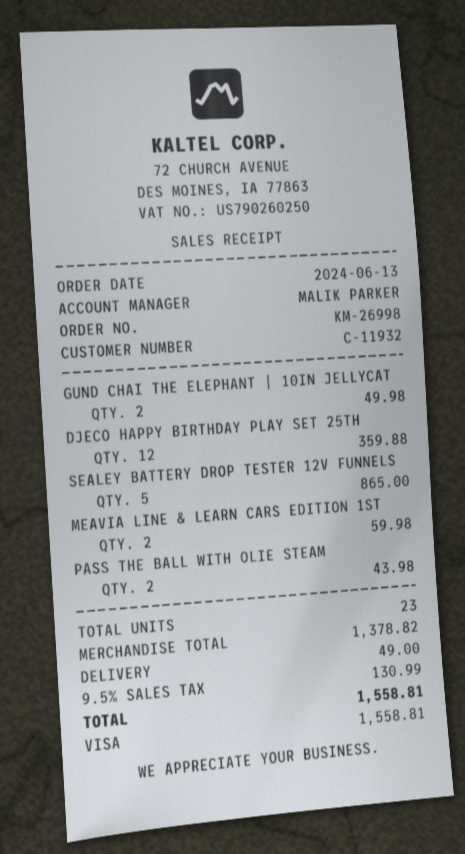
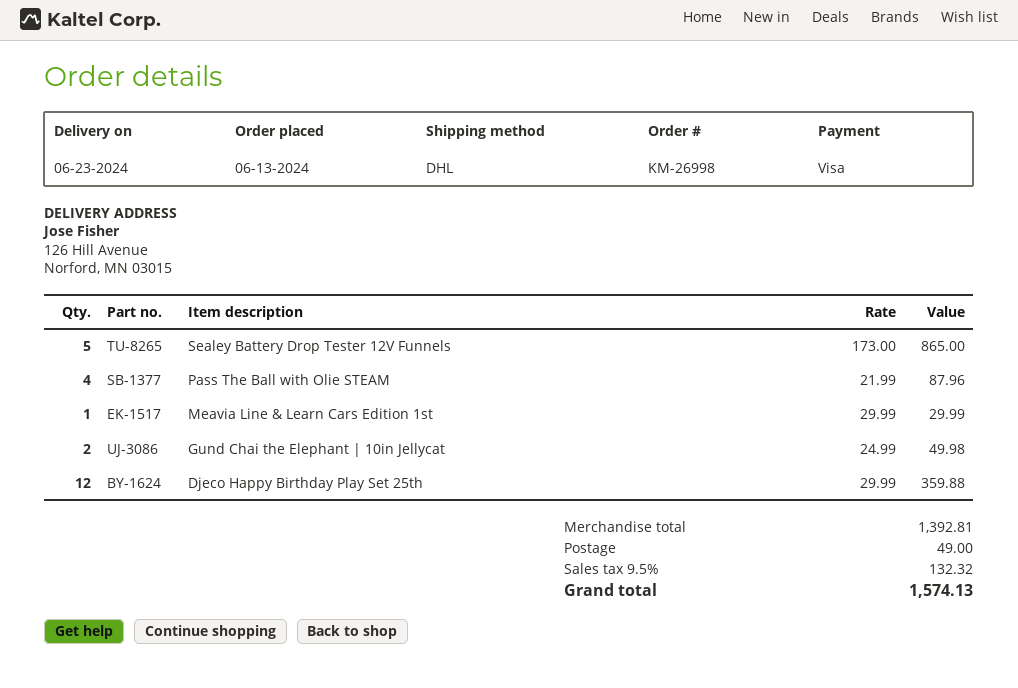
MEAVIA LINE & LEARN CARS EDITION 1ST: 2 for 59.98 -> 1 for 29.99
PASS THE BALL WITH OLIE STEAM: 2 for 43.98 -> 4 for 87.96
subtotal: 1378.82 -> 1392.81
tax: 9.5% = 130.99 -> 9.5% = 132.32
total: 1558.81 -> 1574.13

